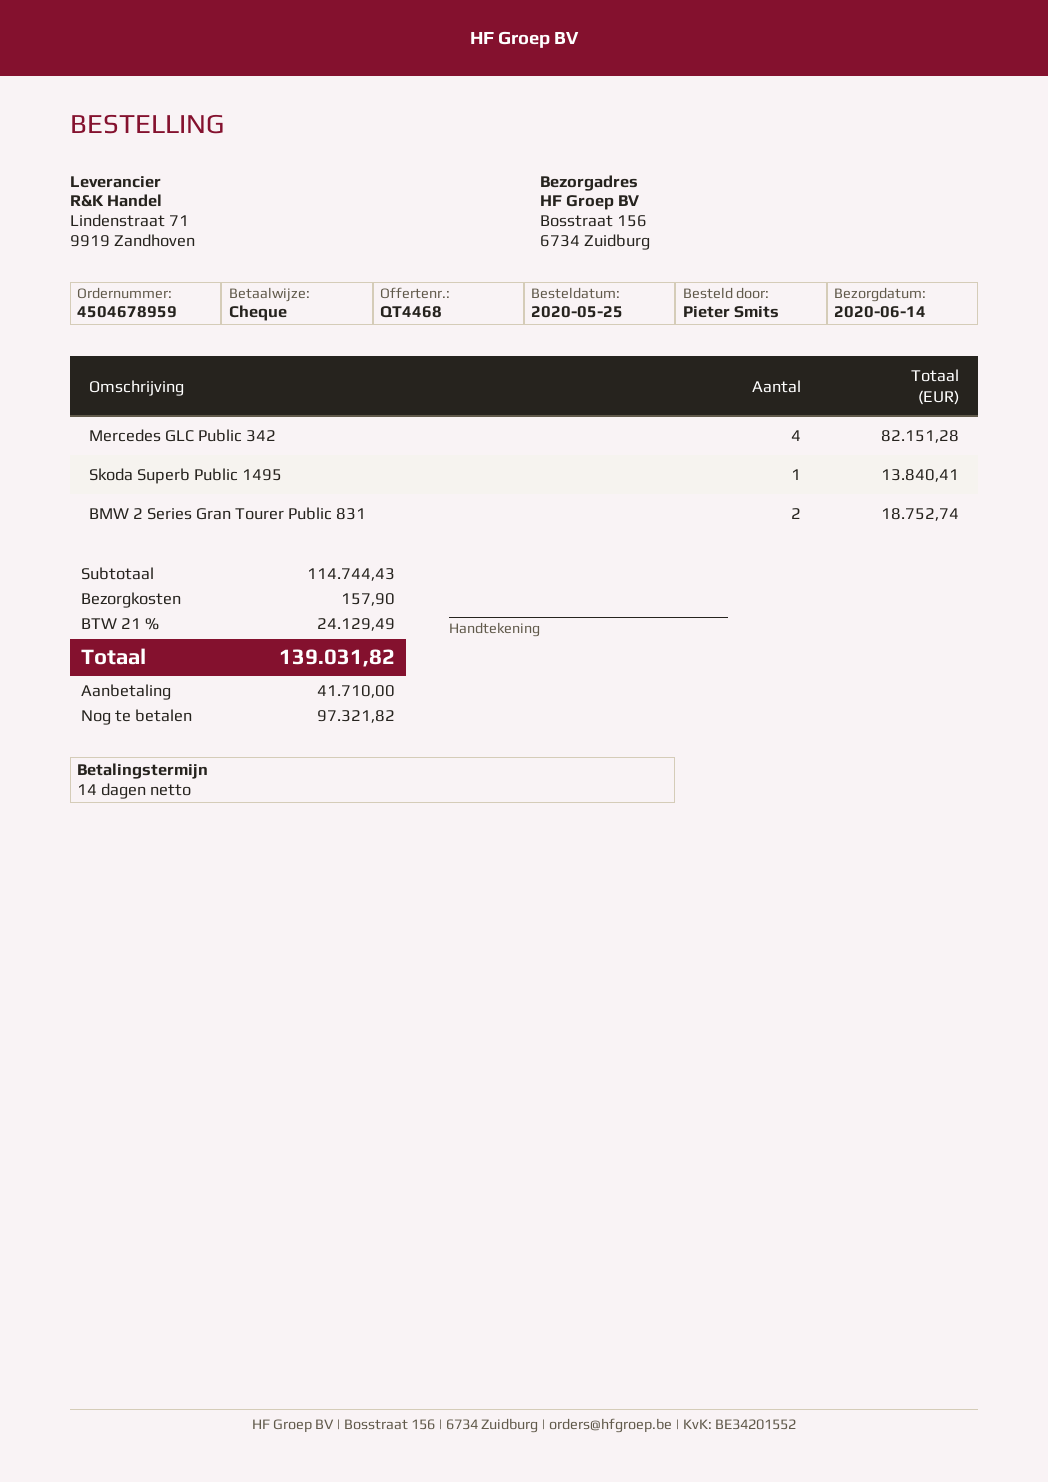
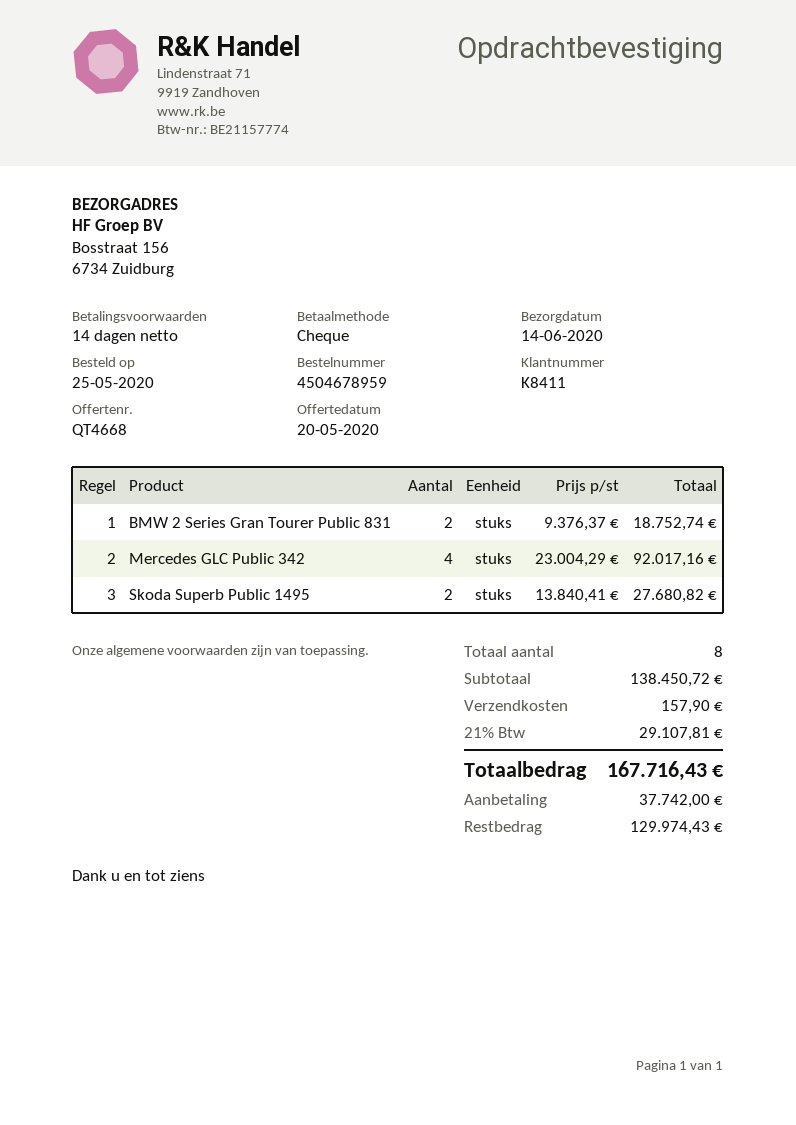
quote number: QT4468 -> QT4668
Mercedes GLC Public 342: 4 for 82151.28 -> 4 for 92017.16
Skoda Superb Public 1495: 1 for 13840.41 -> 2 for 27680.82
subtotal: 114744.43 -> 138450.72
tax: 21% = 24129.49 -> 21% = 29107.81
total: 139031.82 -> 167716.43
deposit: 41710.00 -> 37742.00
balance: 97321.82 -> 129974.43

